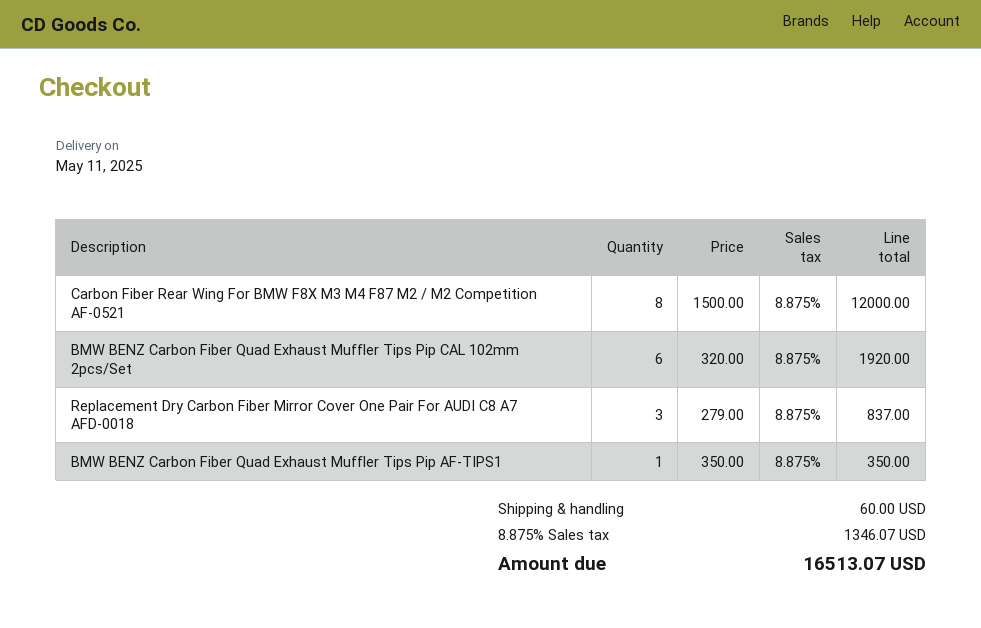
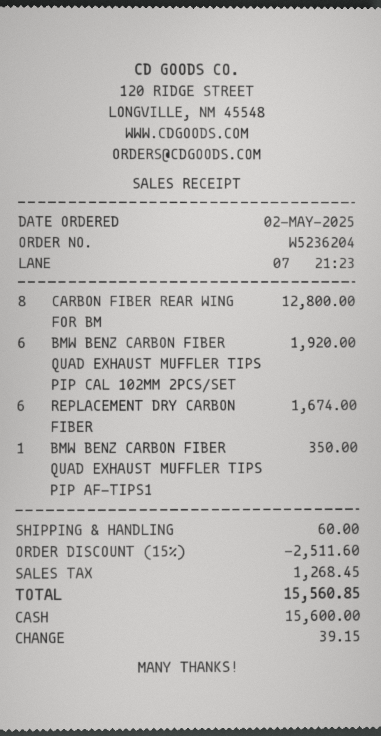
Carbon Fiber Rear Wing For BMW F8X M3 M4 F87 M2 / M2 Competition AF-0521: 8 for 12000.00 -> 8 for 12800.00
Replacement Dry Carbon Fiber Mirror Cover One Pair For AUDI C8 A7 AFD-0018: 3 for 837.00 -> 6 for 1674.00
discount: none -> 15% = 2511.60
tax: 1346.07 -> 1268.45
total: 16513.07 -> 15560.85

